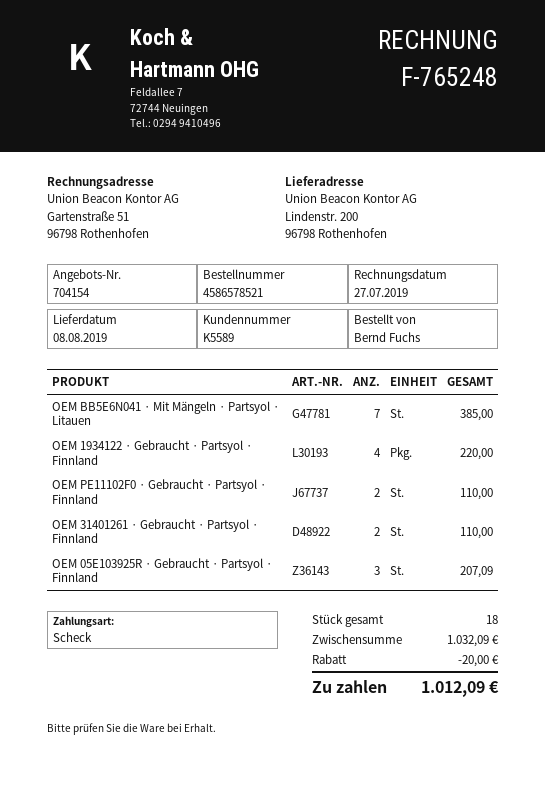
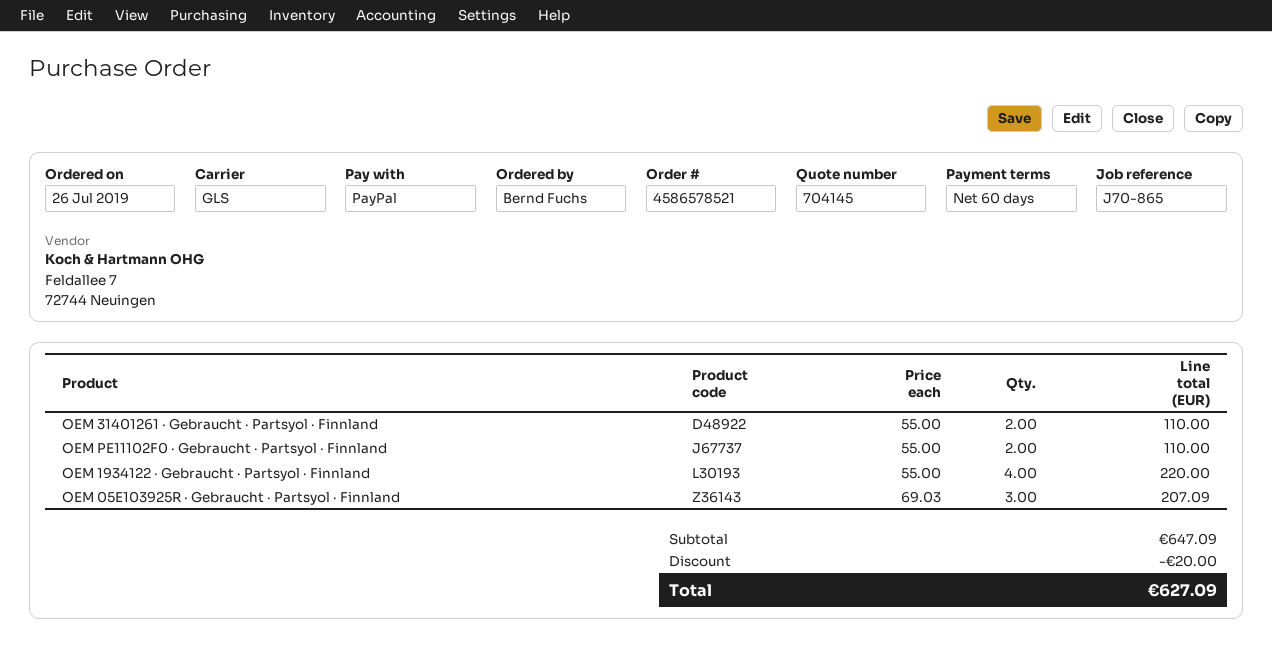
quote number: 704154 -> 704145
payment method: cheque -> PayPal
OEM BB5E6N041 · Mit Mängeln · Partsyol · Litauen: 7 for 385.00 -> none
subtotal: 1032.09 -> 647.09
total: 1012.09 -> 627.09

